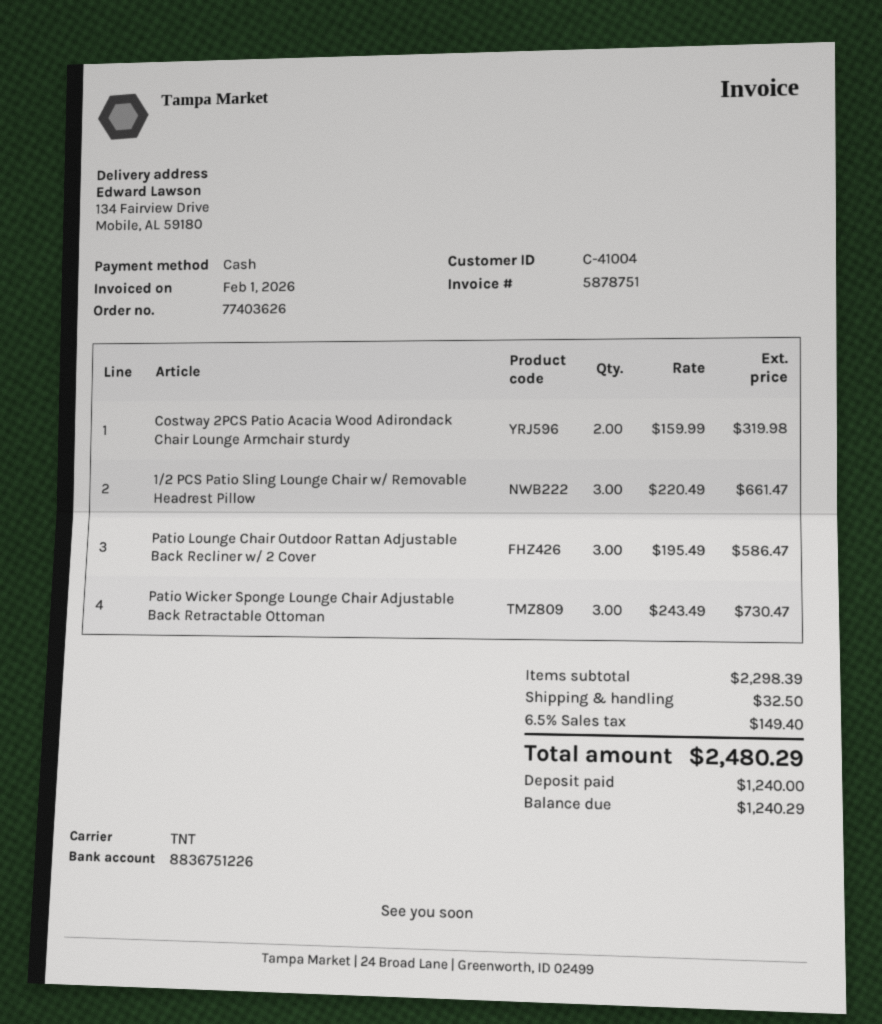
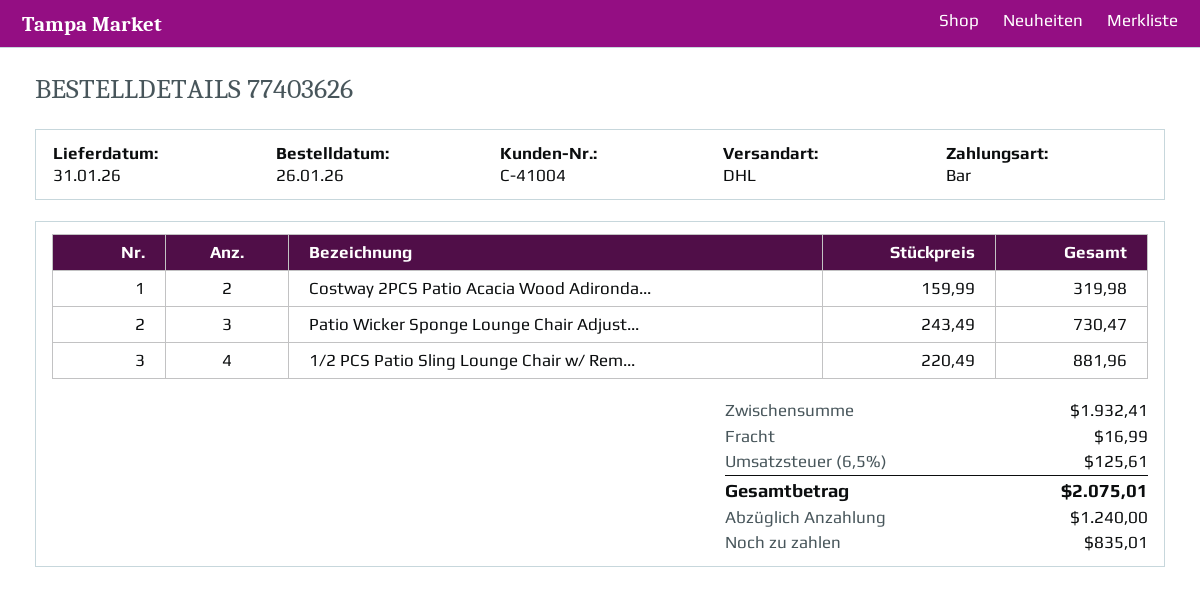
shipping method: TNT -> DHL
1/2 PCS Patio Sling Lounge Chair w/ Removable Headrest Pillow: 3 x 220.49 = 661.47 -> 4 x 220.49 = 881.96
Patio Lounge Chair Outdoor Rattan Adjustable Back Recliner w/ 2 Cover: 3 x 195.49 = 586.47 -> none
subtotal: 2298.39 -> 1932.41
shipping: 32.50 -> 16.99
tax: 6.5% = 149.40 -> 6.5% = 125.61
total: 2480.29 -> 2075.01
balance: 1240.29 -> 835.01

